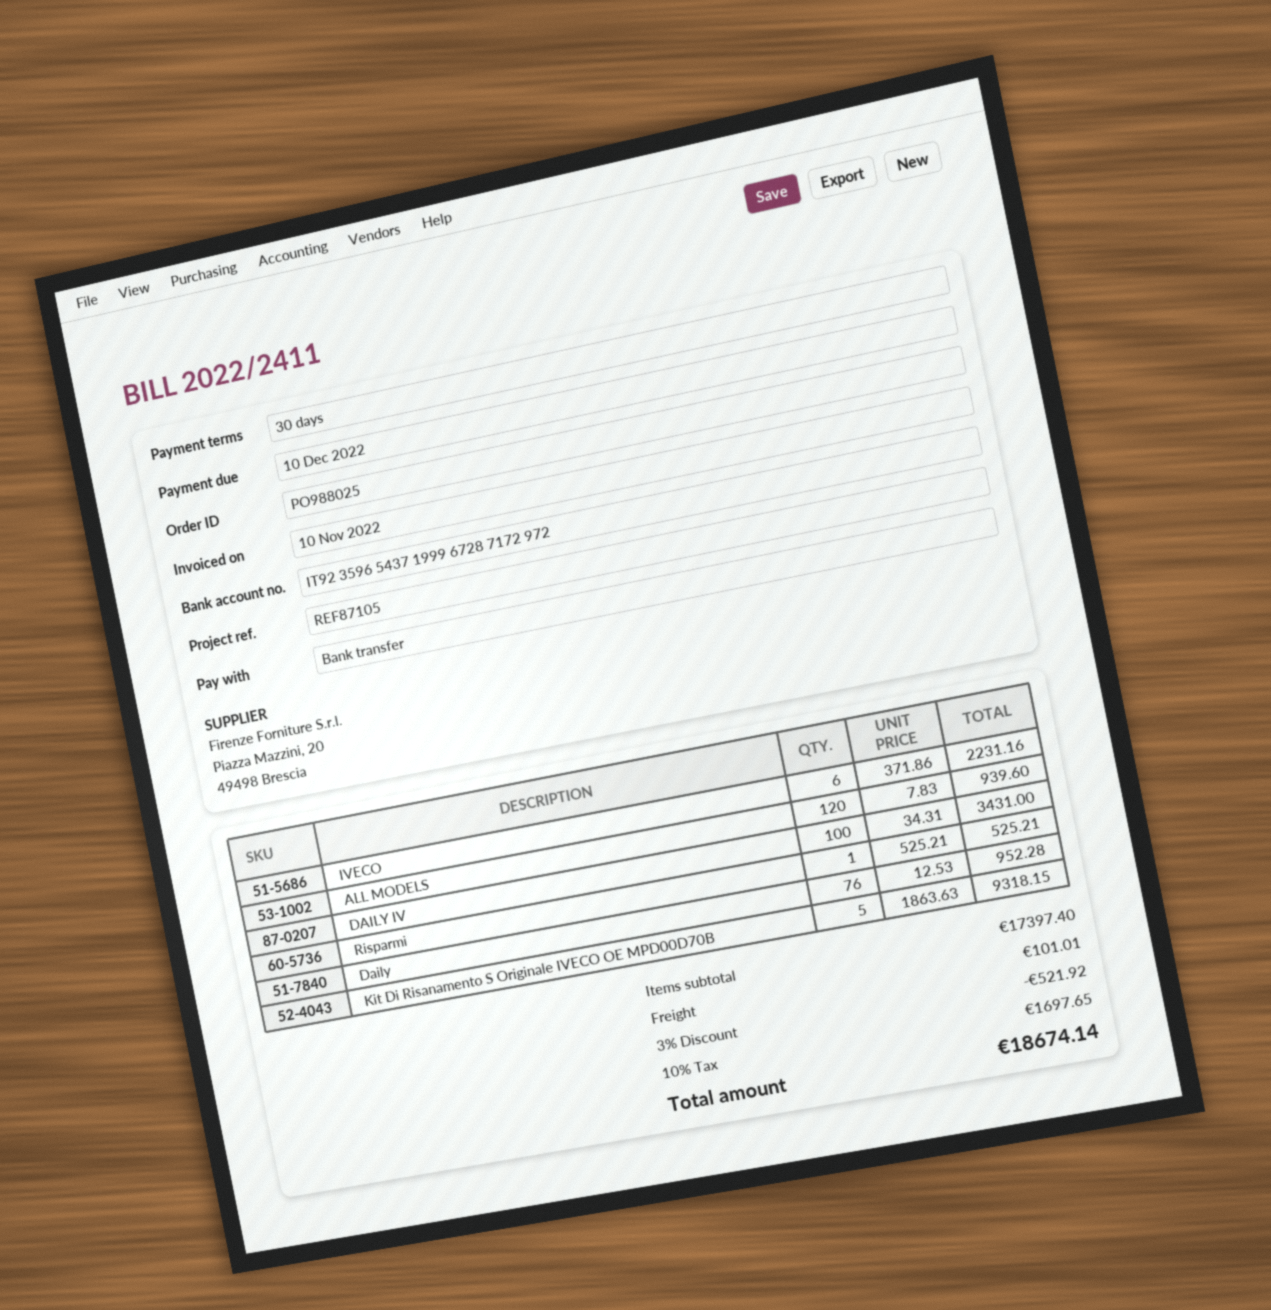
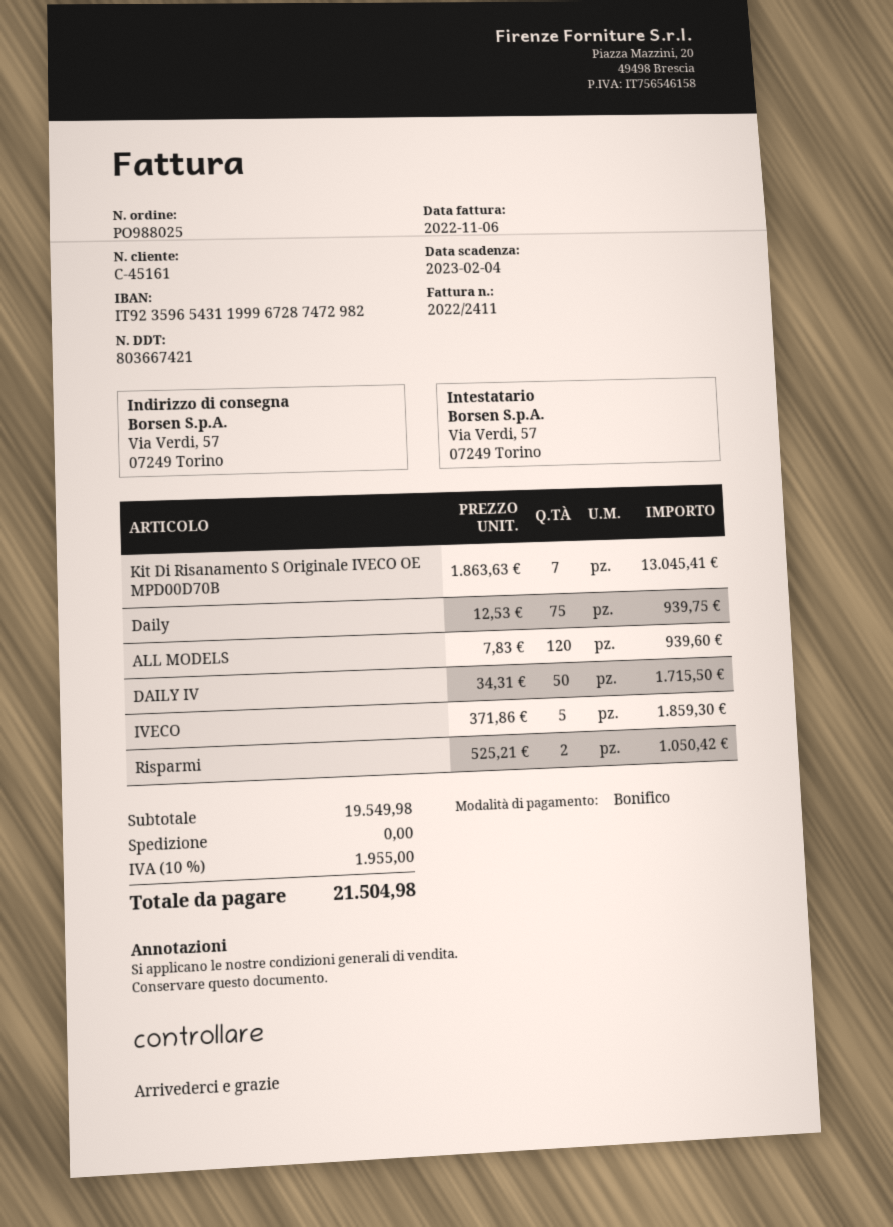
invoice date: 2022-11-10 -> 2022-11-06
due date: 2022-12-10 -> 2023-02-04
bank account: IT9235965437199967287172972 -> IT9235965431199967287472982
IVECO: 6 x 371.86 = 2231.16 -> 5 x 371.86 = 1859.30
DAILY IV: 100 x 34.31 = 3431.00 -> 50 x 34.31 = 1715.50
Risparmi: 1 x 525.21 = 525.21 -> 2 x 525.21 = 1050.42
Daily: 76 x 12.53 = 952.28 -> 75 x 12.53 = 939.75
Kit Di Risanamento S Originale IVECO OE MPD00D70B: 5 x 1863.63 = 9318.15 -> 7 x 1863.63 = 13045.41
subtotal: 17397.40 -> 19549.98
discount: 3% = 521.92 -> none
shipping: 101.01 -> 0.00
tax: 10% = 1697.65 -> 10% = 1955.00
total: 18674.14 -> 21504.98

